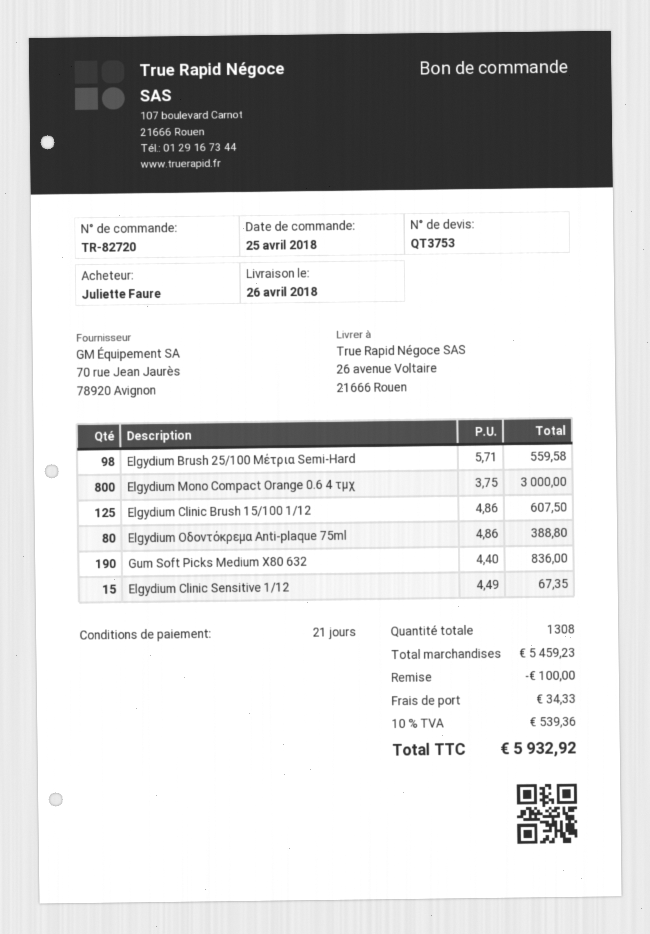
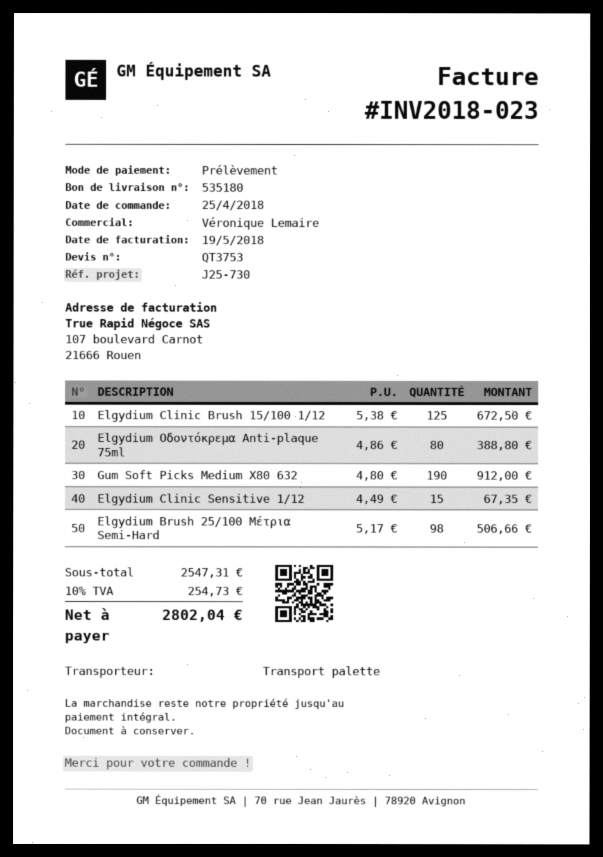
Elgydium Brush 25/100 Μέτρια Semi-Hard: 98 x 5.71 = 559.58 -> 98 x 5.17 = 506.66
Elgydium Mono Compact Orange 0.6 4 τμχ: 800 x 3.75 = 3000.00 -> none
Elgydium Clinic Brush 15/100 1/12: 125 x 4.86 = 607.50 -> 125 x 5.38 = 672.50
Gum Soft Picks Medium X80 632: 190 x 4.40 = 836.00 -> 190 x 4.80 = 912.00
subtotal: 5459.23 -> 2547.31
discount: 100.00 -> none
shipping: 34.33 -> none
tax: 10% = 539.36 -> 10% = 254.73
total: 5932.92 -> 2802.04

